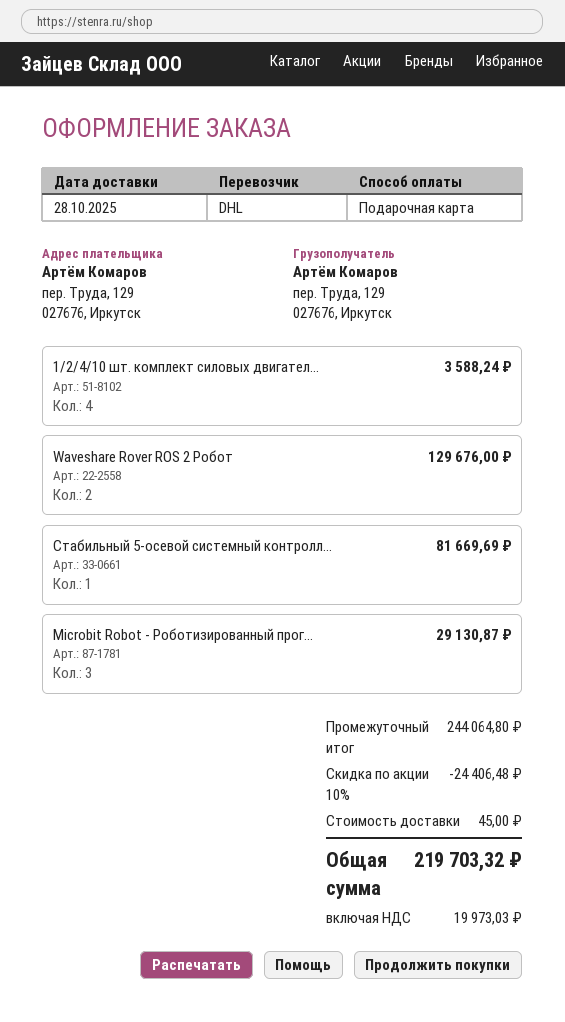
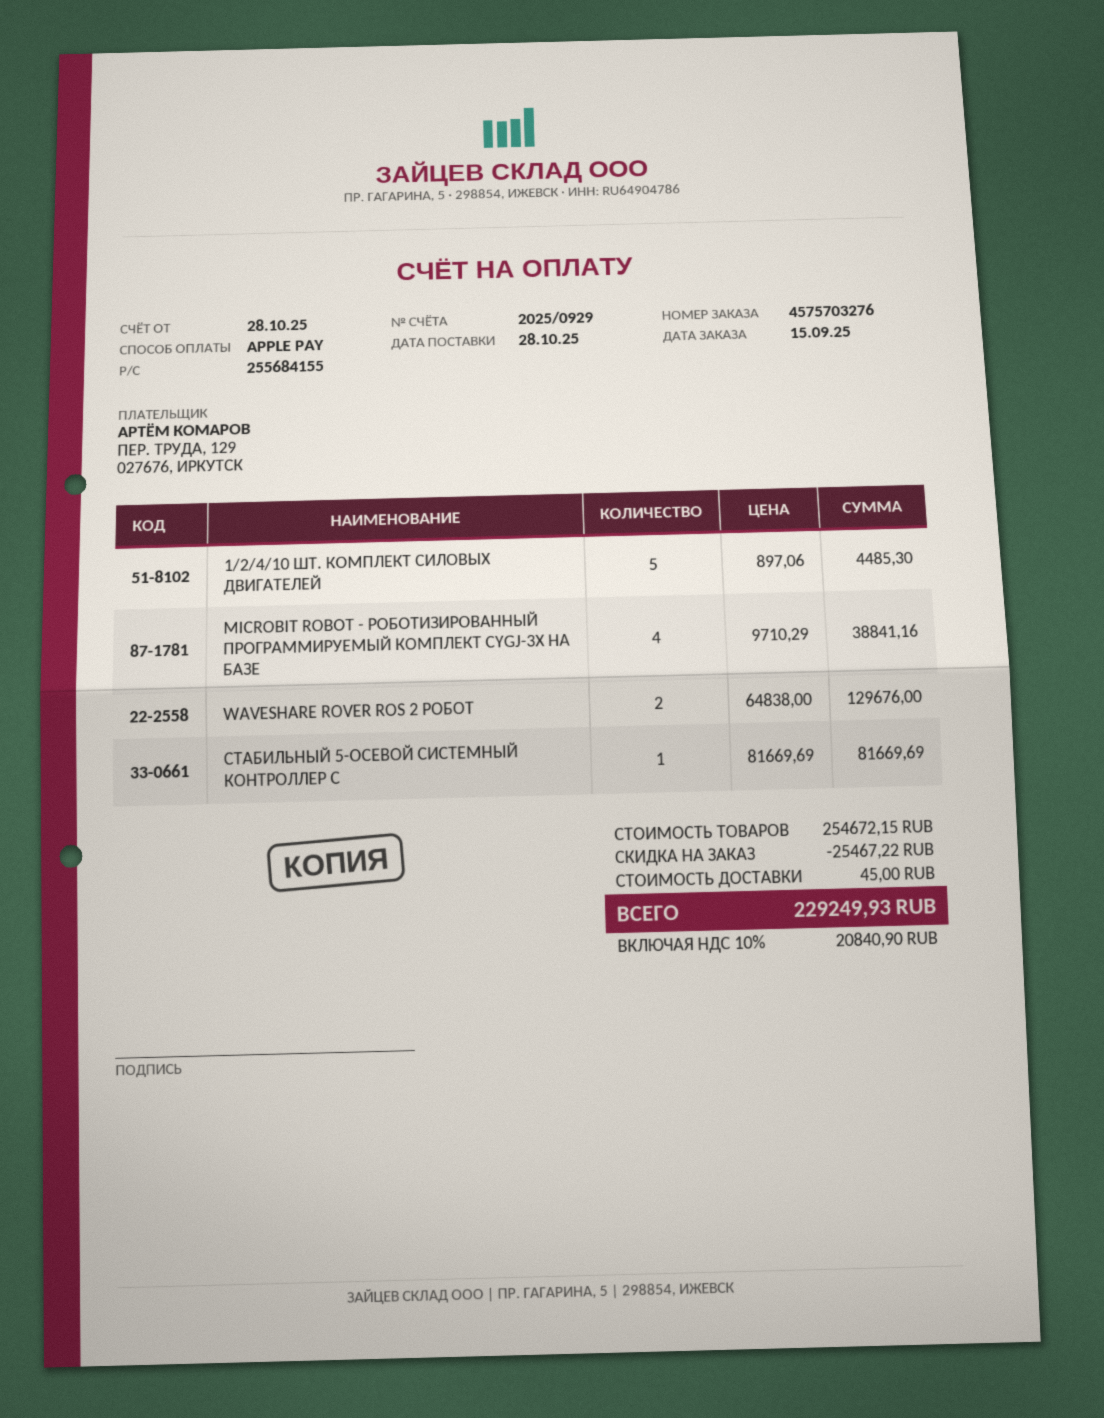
payment method: gift card -> Apple Pay
1/2/4/10 шт. комплект силовых двигател...: 4 for 3588.24 -> 5 for 4485.30
Microbit Robot - Роботизированный прог...: 3 for 29130.87 -> 4 for 38841.16
subtotal: 244064.80 -> 254672.15
discount: 24406.48 -> 25467.22
tax: 19973.03 -> 20840.90
total: 219703.32 -> 229249.93

